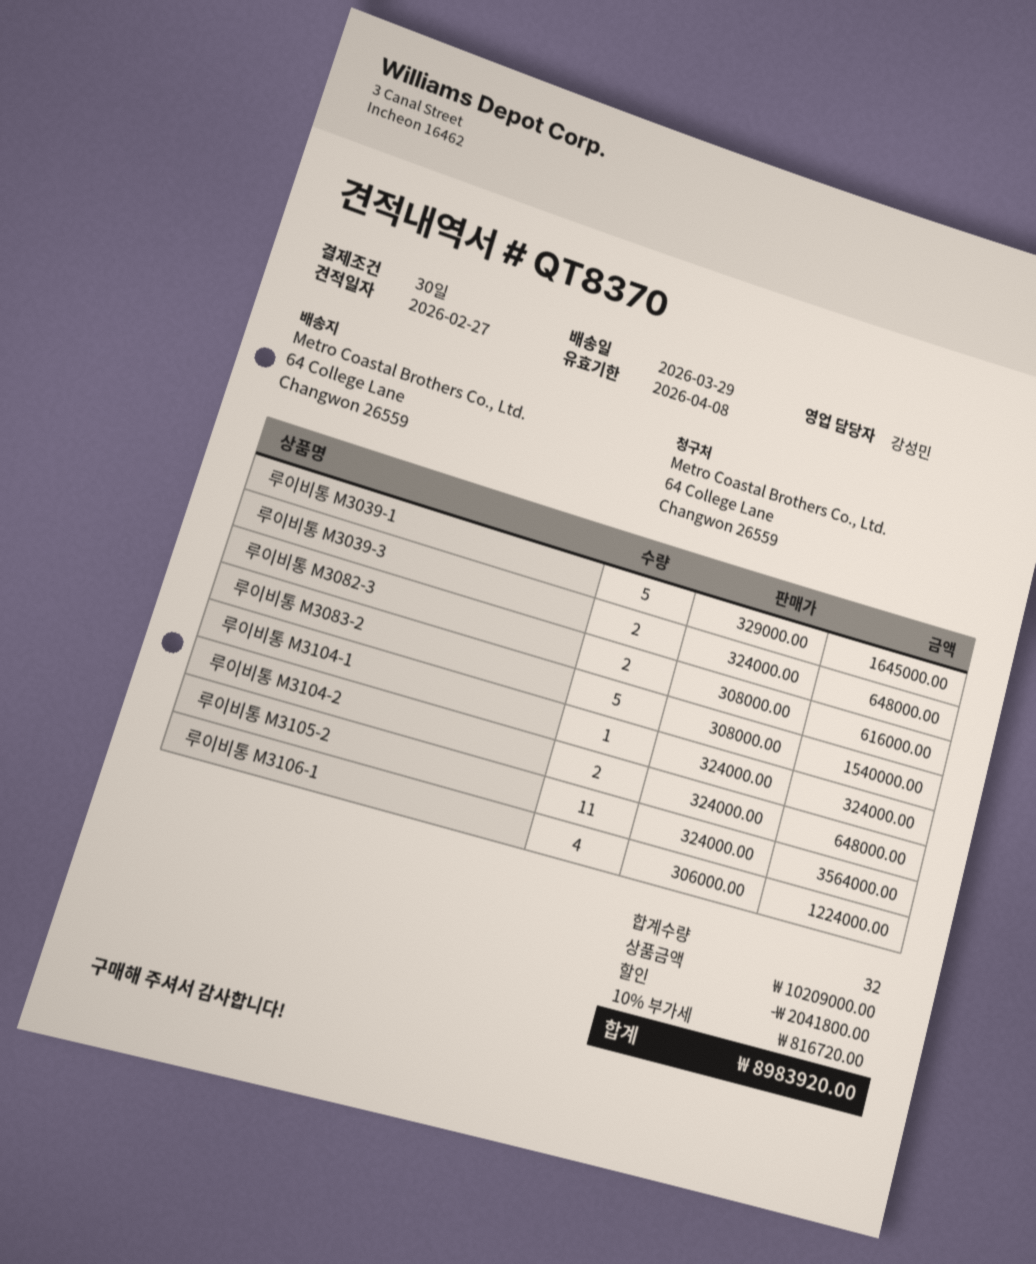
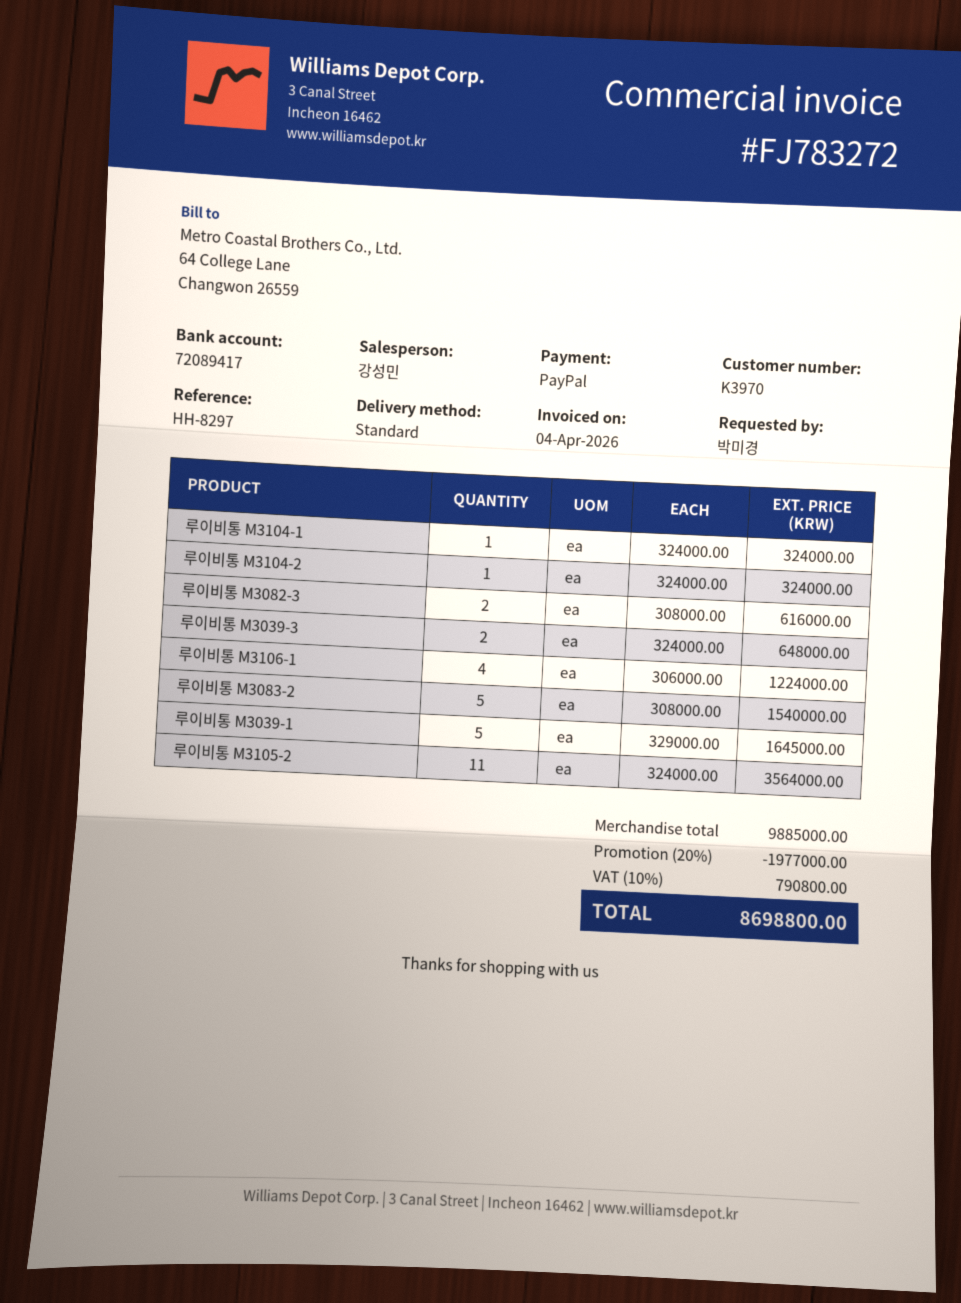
루이비통 M3104-2: 2 x 324000.00 = 648000.00 -> 1 x 324000.00 = 324000.00
subtotal: 10209000.00 -> 9885000.00
discount: 2041800.00 -> 1977000.00
tax: 10% = 816720.00 -> 10% = 790800.00
total: 8983920.00 -> 8698800.00

